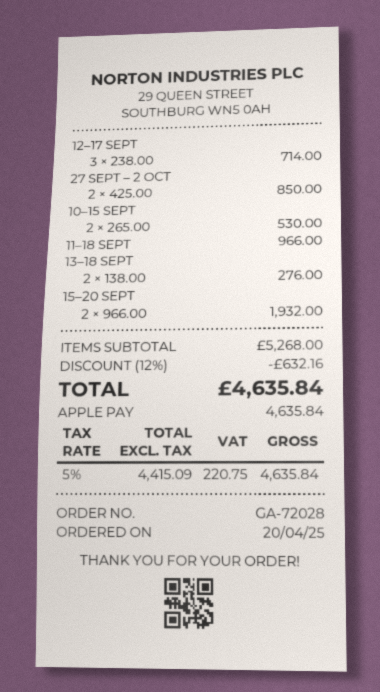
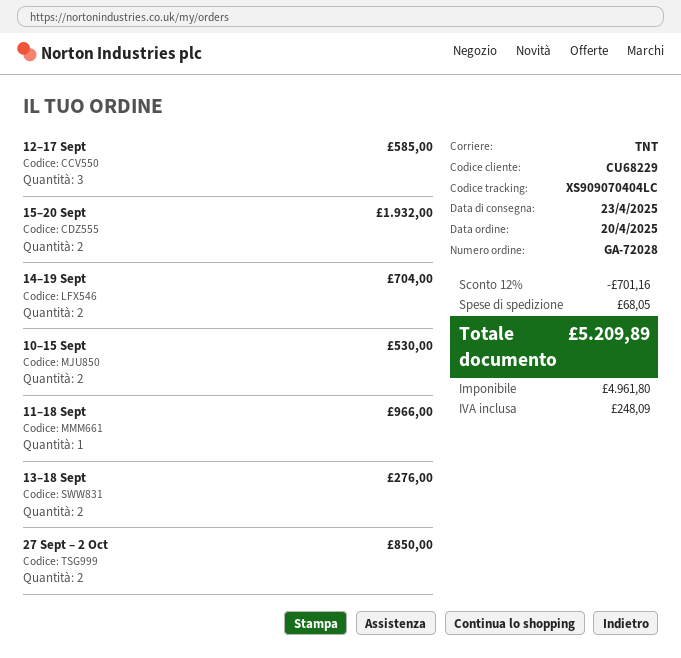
12–17 SEPT: 3 for 714.00 -> 3 for 585.00
14–19 Sept: none -> 2 for 704.00
discount: 12% = 632.16 -> 12% = 701.16
shipping: none -> 68.05
net: 4415.09 -> 4961.80
tax: 220.75 -> 248.09
total: 4635.84 -> 5209.89

